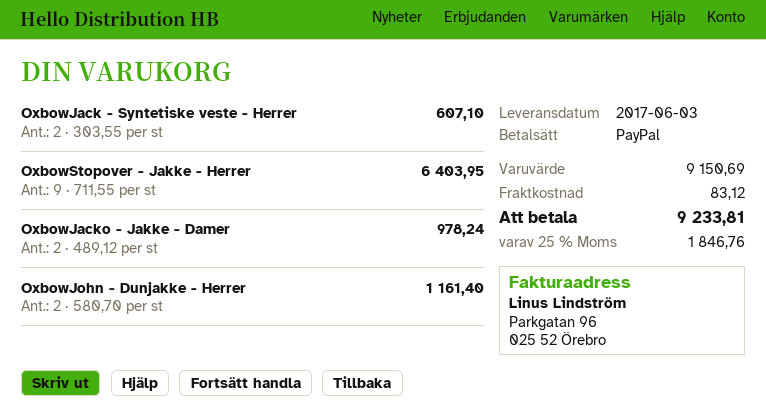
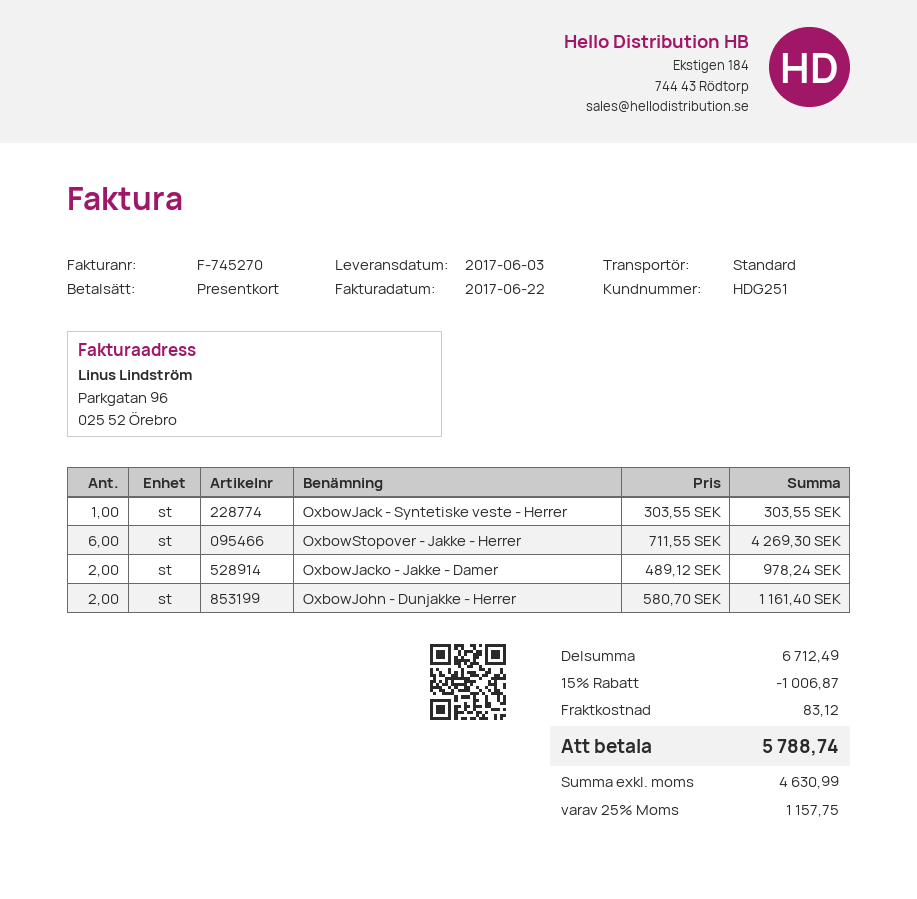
payment method: PayPal -> gift card
OxbowJack - Syntetiske veste - Herrer: 2 x 303.55 = 607.10 -> 1 x 303.55 = 303.55
OxbowStopover - Jakke - Herrer: 9 x 711.55 = 6403.95 -> 6 x 711.55 = 4269.30
subtotal: 9150.69 -> 6712.49
discount: none -> 15% = 1006.87
tax: 25% = 1846.76 -> 25% = 1157.75
total: 9233.81 -> 5788.74

